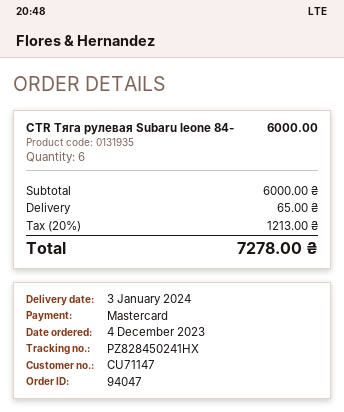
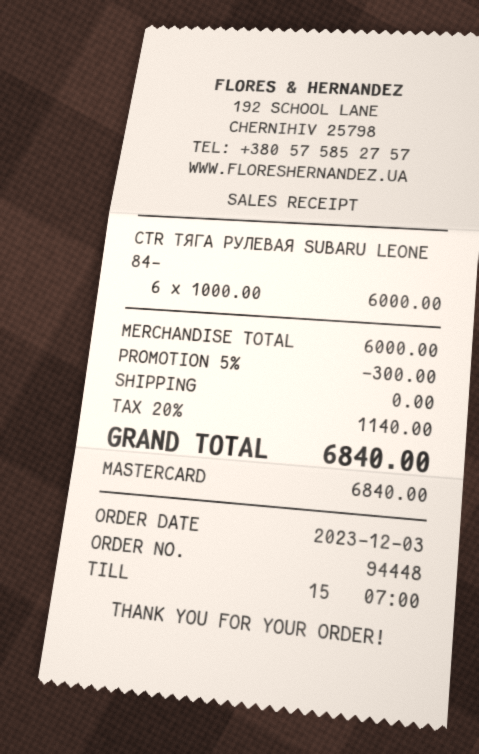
order number: 94047 -> 94448
order date: 2023-12-04 -> 2023-12-03
discount: none -> 5% = 300.00
shipping: 65.00 -> 0.00
tax: 20% = 1213.00 -> 20% = 1140.00
total: 7278.00 -> 6840.00

